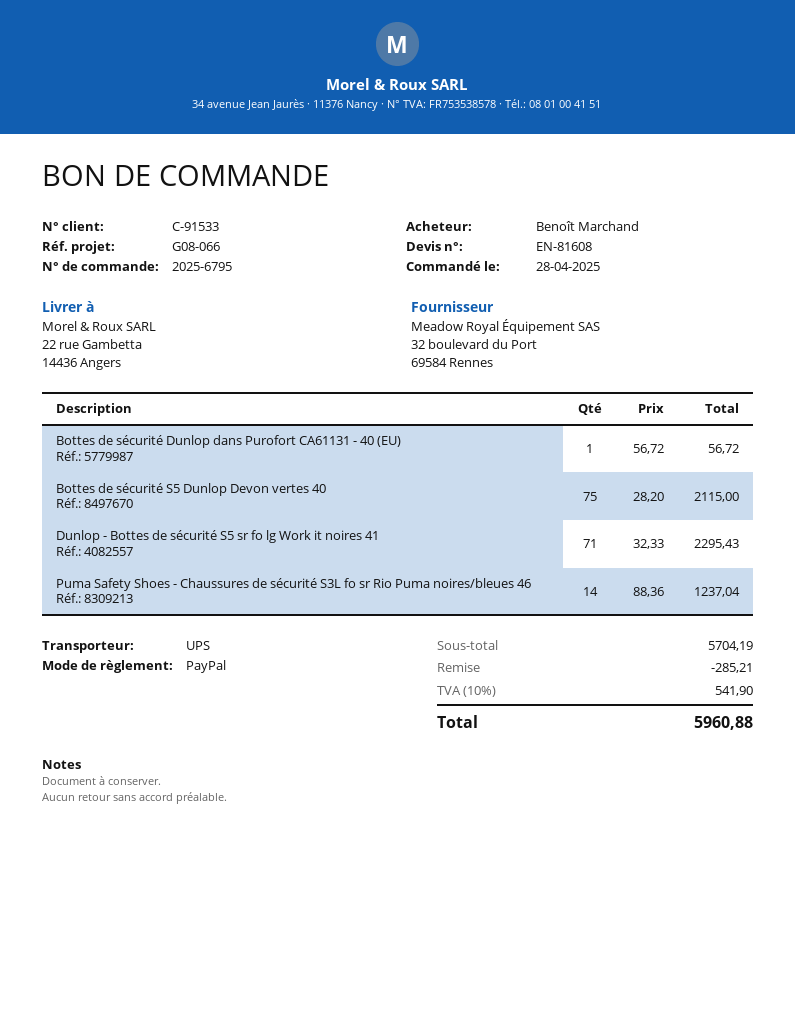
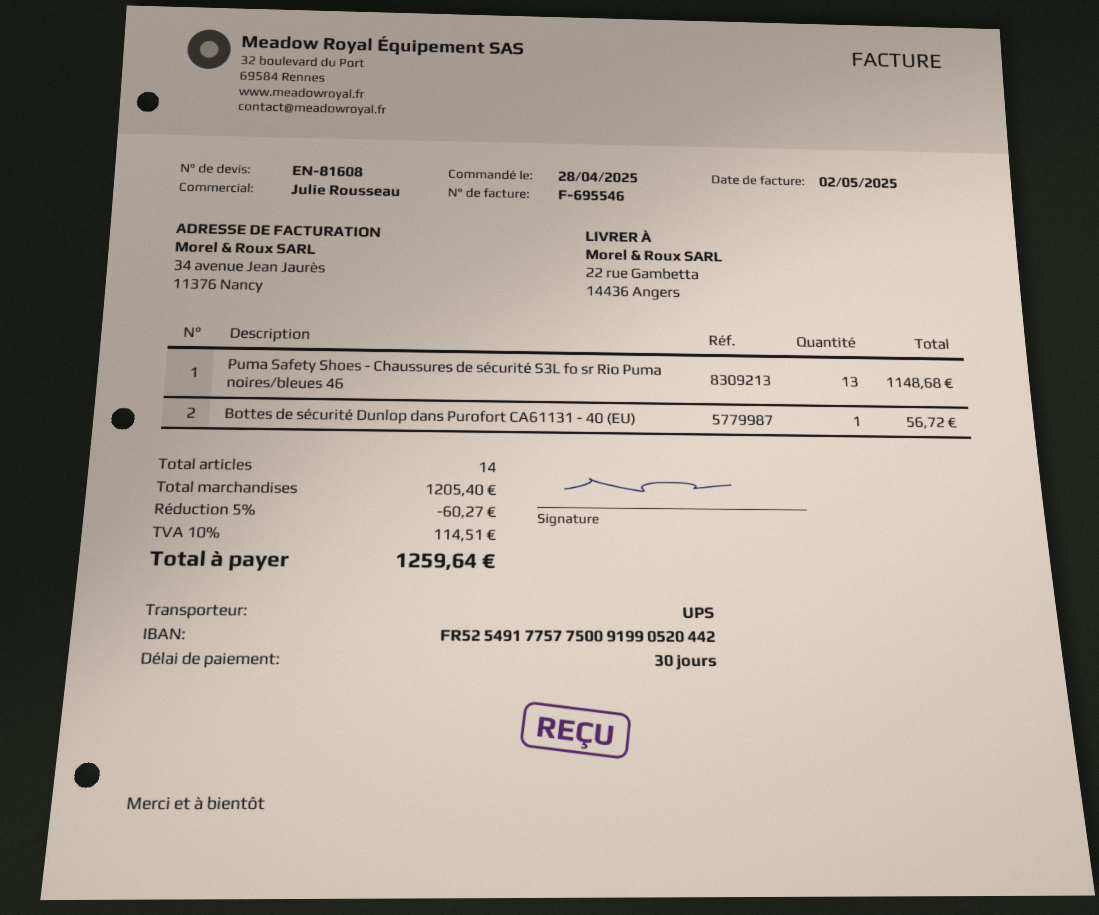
Bottes de sécurité S5 Dunlop Devon vertes 40: 75 for 2115.00 -> none
Dunlop - Bottes de sécurité S5 sr fo lg Work it noires 41: 71 for 2295.43 -> none
Puma Safety Shoes - Chaussures de sécurité S3L fo sr Rio Puma noires/bleues 46: 14 for 1237.04 -> 13 for 1148.68
subtotal: 5704.19 -> 1205.40
discount: 285.21 -> 60.27
tax: 10% = 541.90 -> 10% = 114.51
total: 5960.88 -> 1259.64

